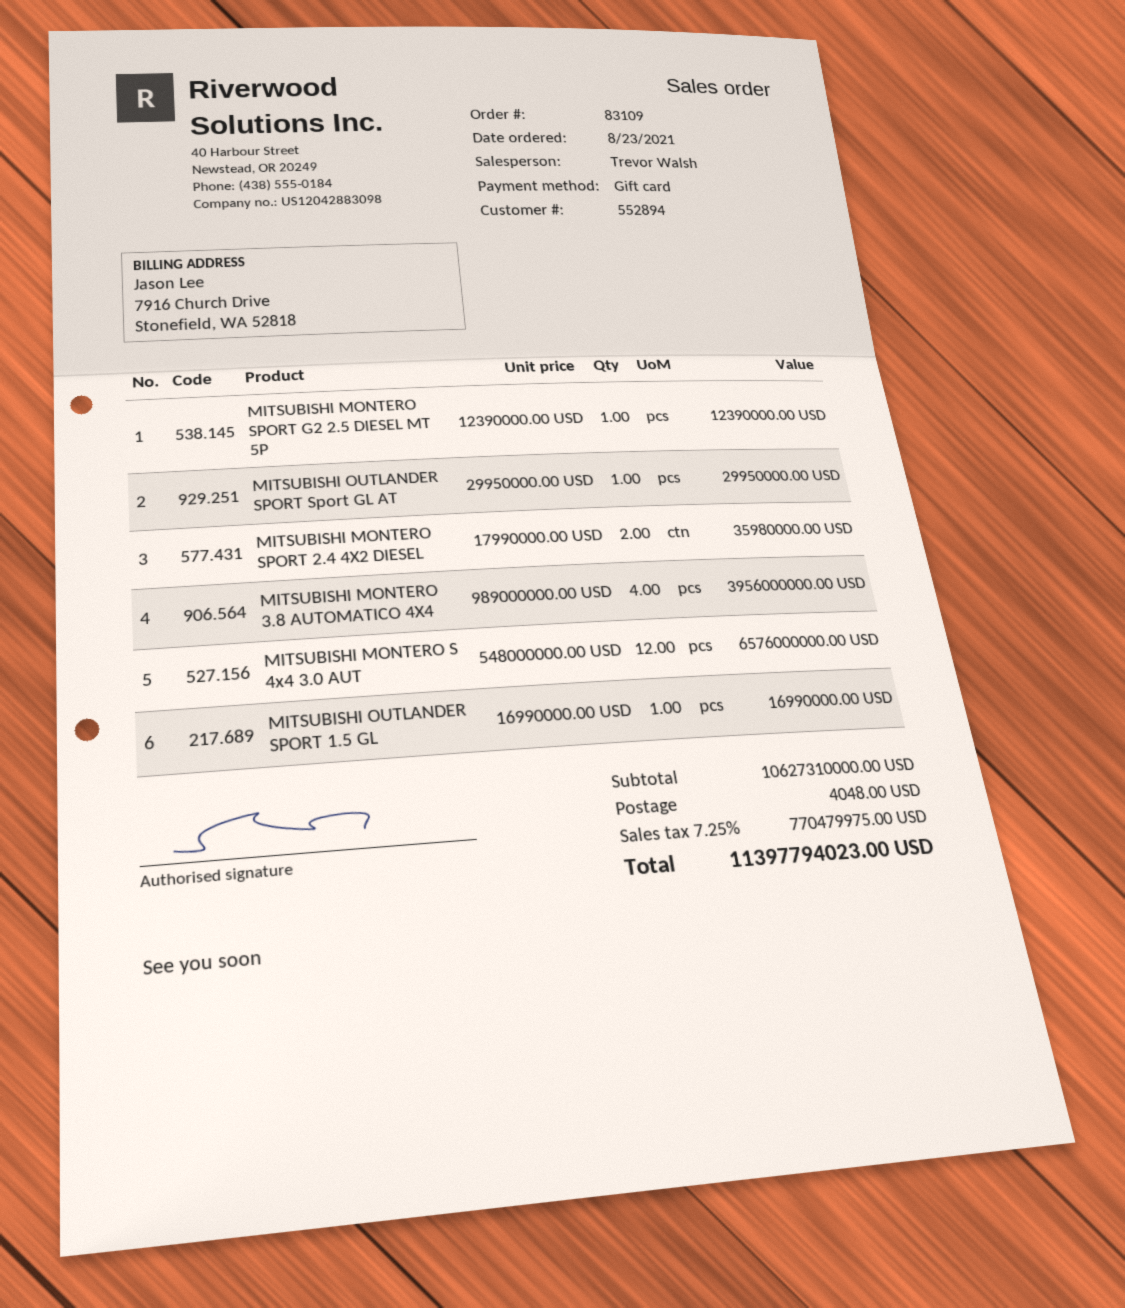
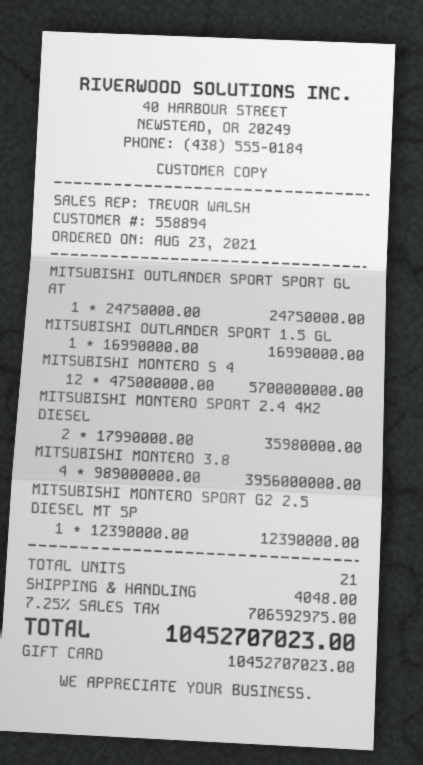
customer number: 552894 -> 558894
MITSUBISHI OUTLANDER SPORT Sport GL AT: 1 x 29950000.00 = 29950000.00 -> 1 x 24750000.00 = 24750000.00
MITSUBISHI MONTERO S 4x4 3.0 AUT: 12 x 548000000.00 = 6576000000.00 -> 12 x 475000000.00 = 5700000000.00
tax: 7.25% = 770479975.00 -> 7.25% = 706592975.00
total: 11397794023.00 -> 10452707023.00

